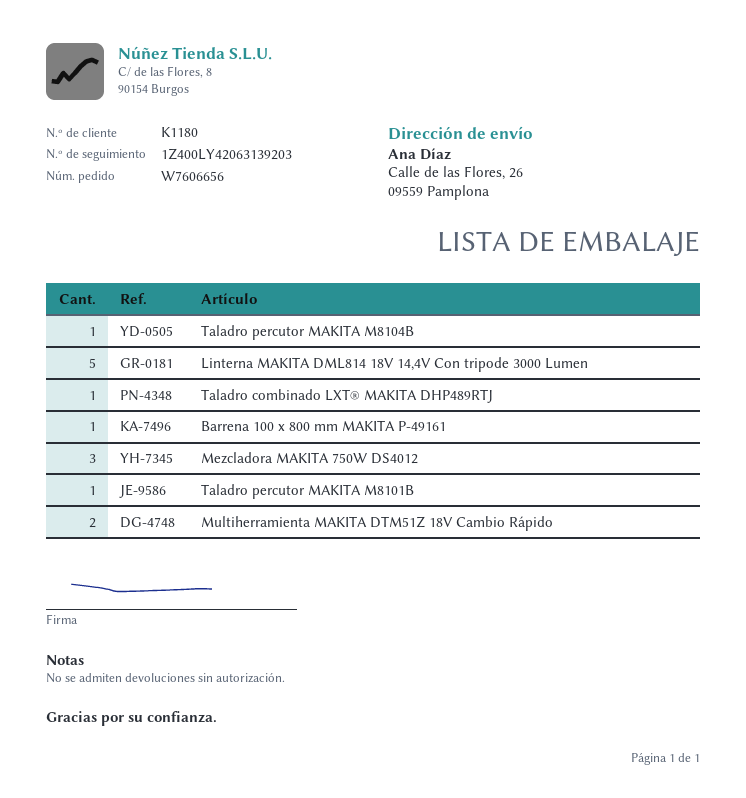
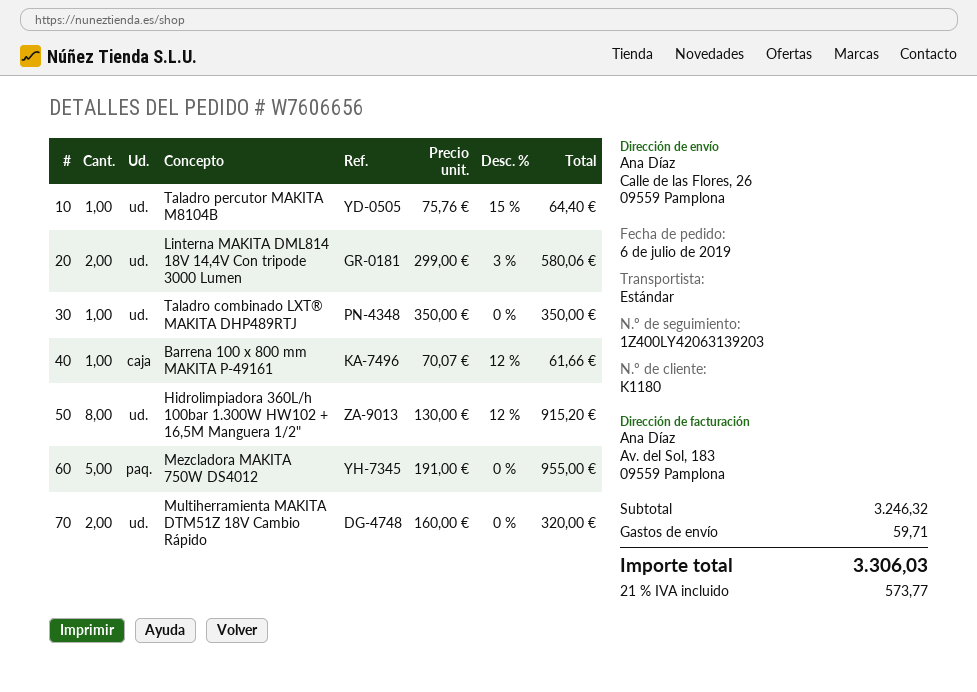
Linterna MAKITA DML814 18V 14,4V Con tripode 3000 Lumen: 5 -> 2
Mezcladora MAKITA 750W DS4012: 3 -> 5
Taladro percutor MAKITA M8101B: 1 -> none
Hidrolimpiadora 360L/h 100bar 1.300W HW102 + 16,5M Manguera 1/2": none -> 8

